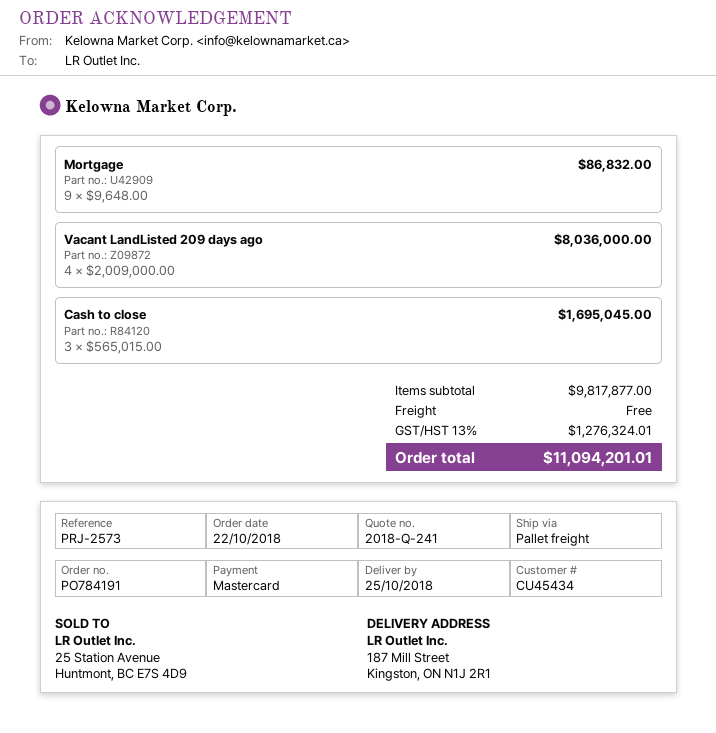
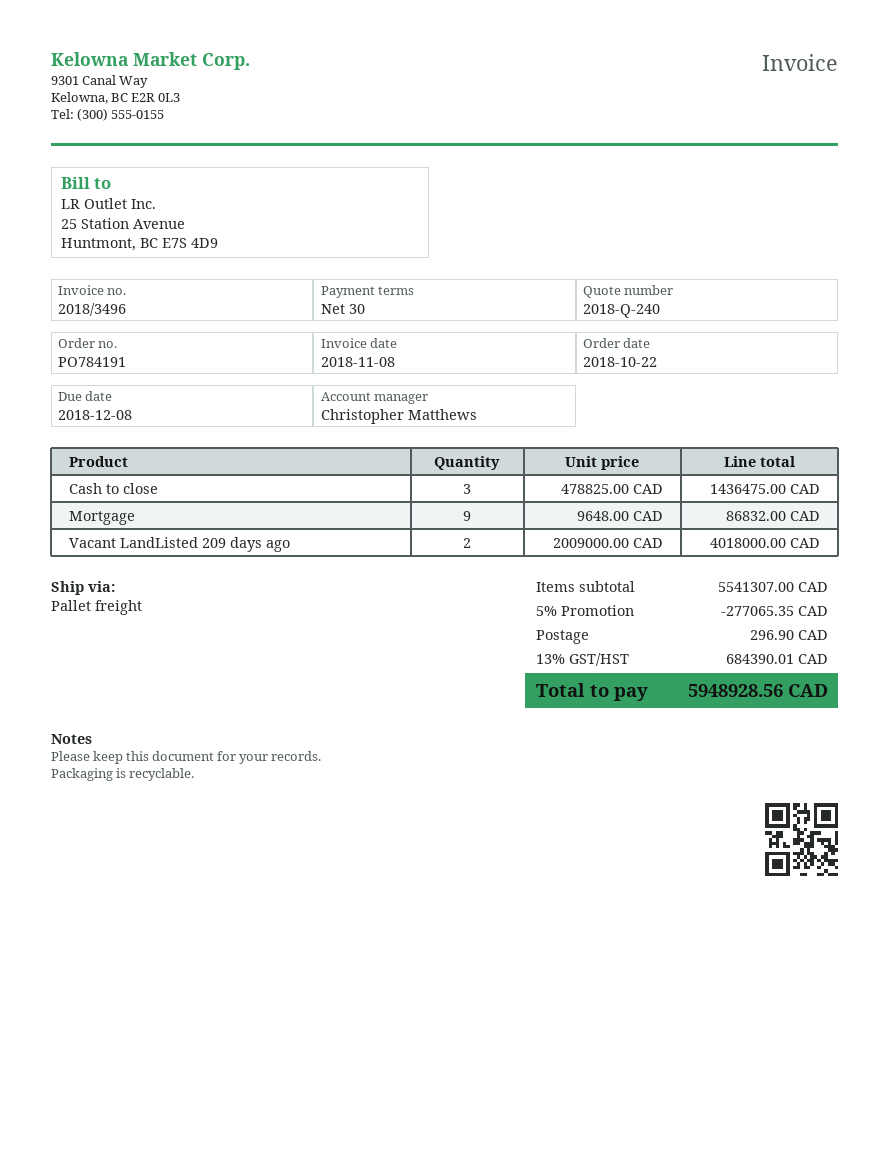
quote number: 2018-Q-241 -> 2018-Q-240
Vacant LandListed 209 days ago: 4 x 2009000.00 = 8036000.00 -> 2 x 2009000.00 = 4018000.00
Cash to close: 3 x 565015.00 = 1695045.00 -> 3 x 478825.00 = 1436475.00
subtotal: 9817877.00 -> 5541307.00
discount: none -> 5% = 277065.35
shipping: 0.00 -> 296.90
tax: 13% = 1276324.01 -> 13% = 684390.01
total: 11094201.01 -> 5948928.56

